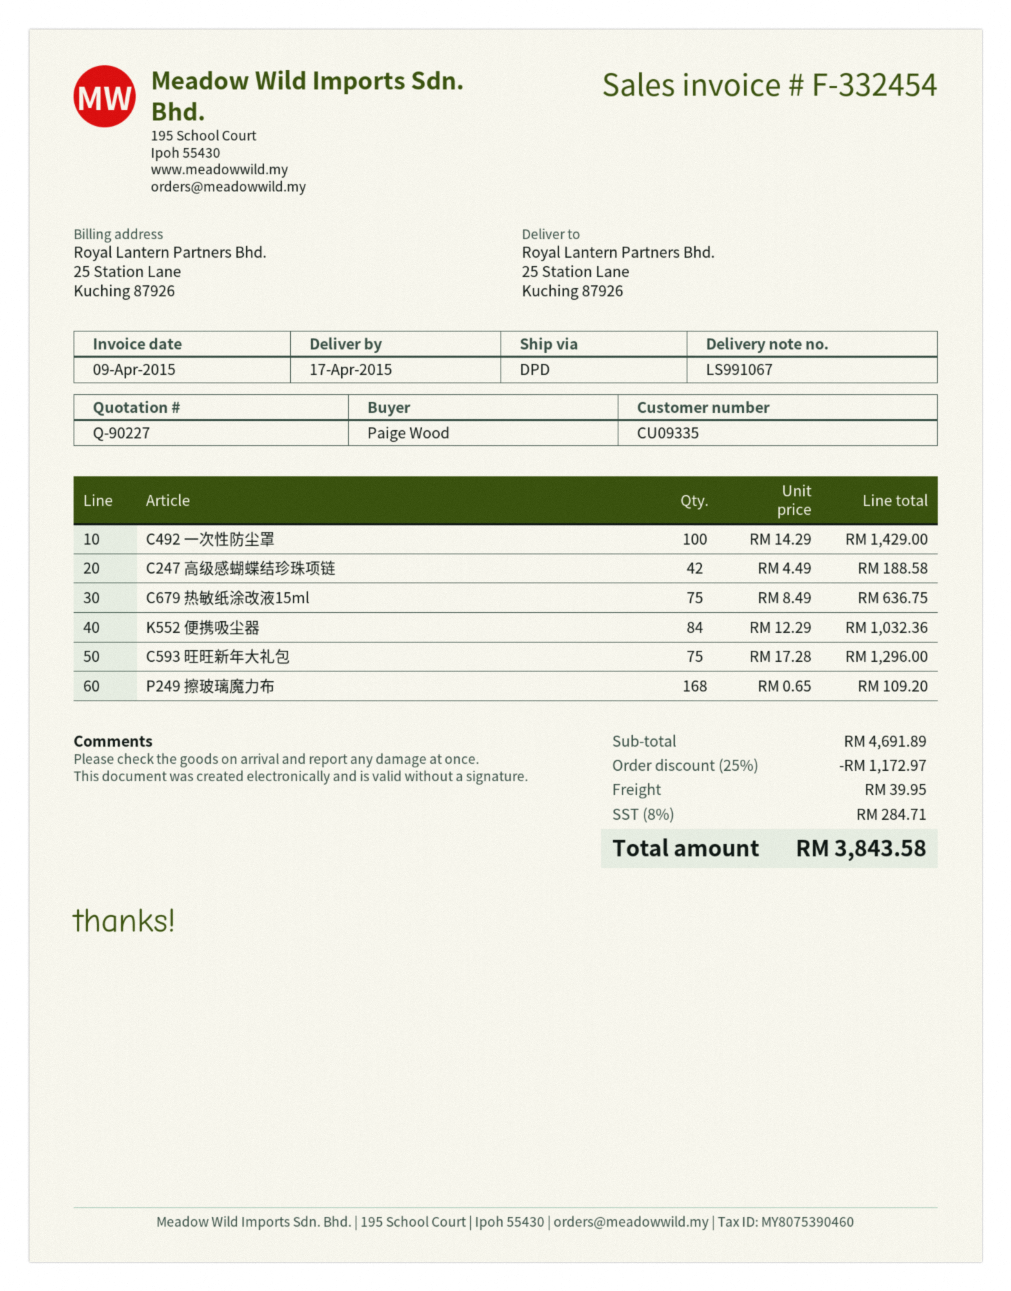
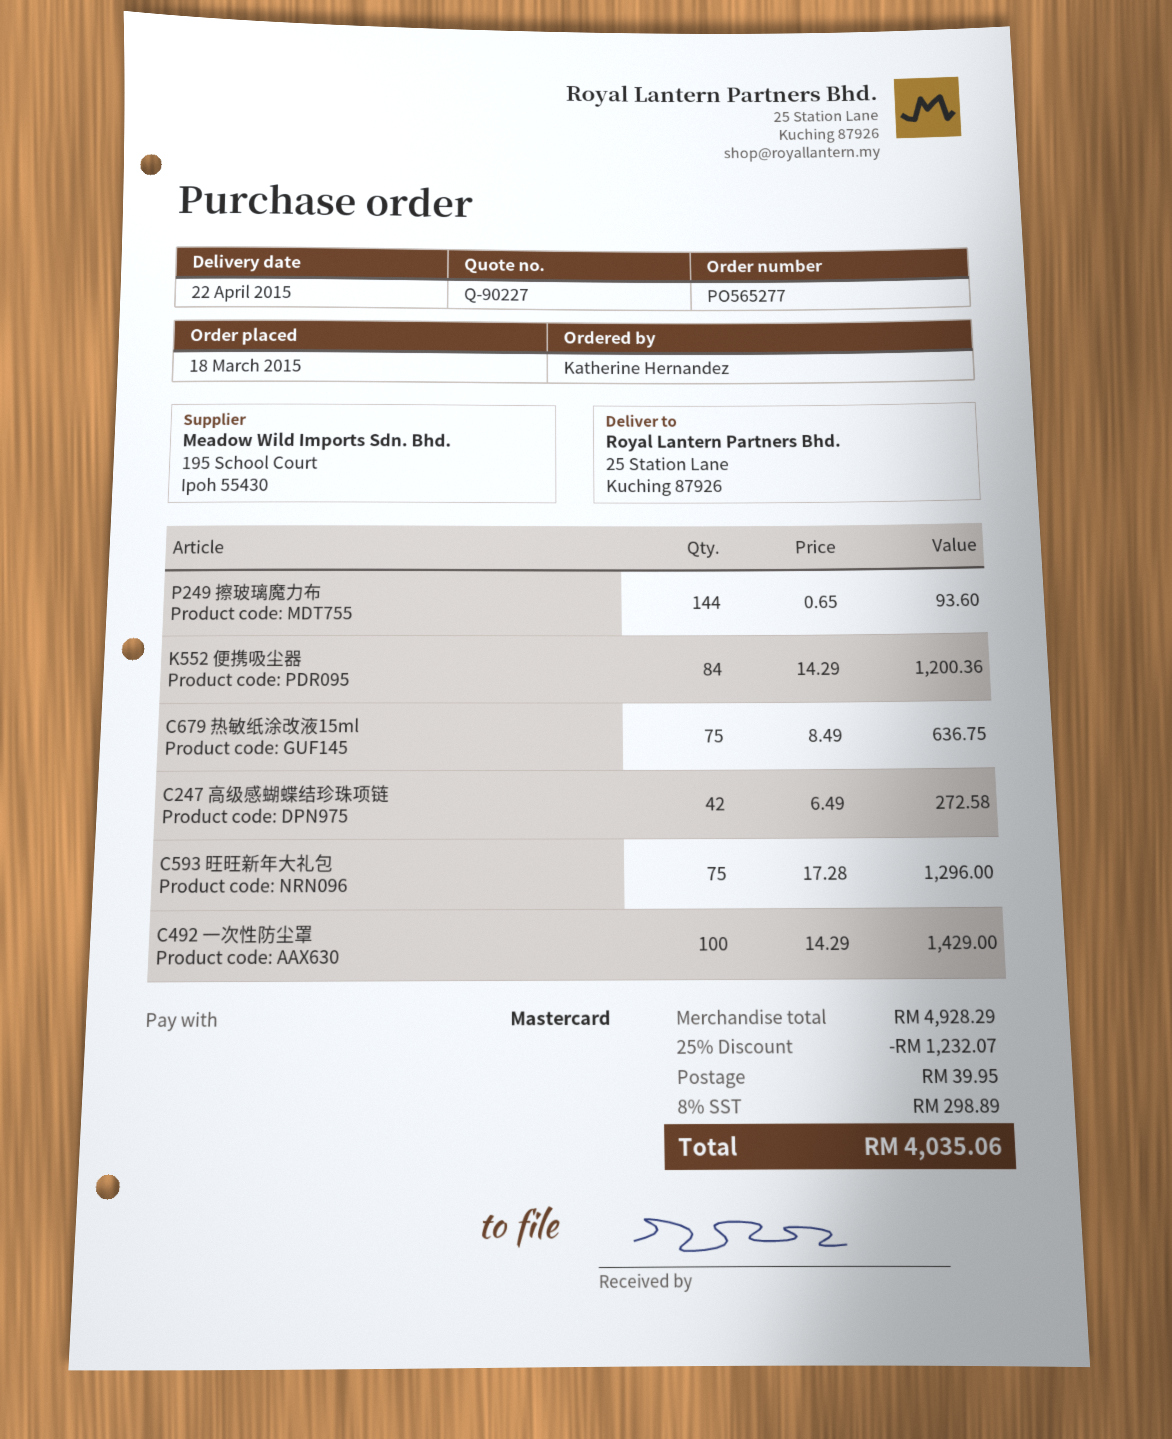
delivery date: 2015-04-17 -> 2015-04-22
ordered by: Paige Wood -> Katherine Hernandez
C247 高级感蝴蝶结珍珠项链: 42 x 4.49 = 188.58 -> 42 x 6.49 = 272.58
K552 便携吸尘器: 84 x 12.29 = 1032.36 -> 84 x 14.29 = 1200.36
P249 擦玻璃魔力布: 168 x 0.65 = 109.20 -> 144 x 0.65 = 93.60
subtotal: 4691.89 -> 4928.29
discount: 25% = 1172.97 -> 25% = 1232.07
tax: 8% = 284.71 -> 8% = 298.89
total: 3843.58 -> 4035.06

